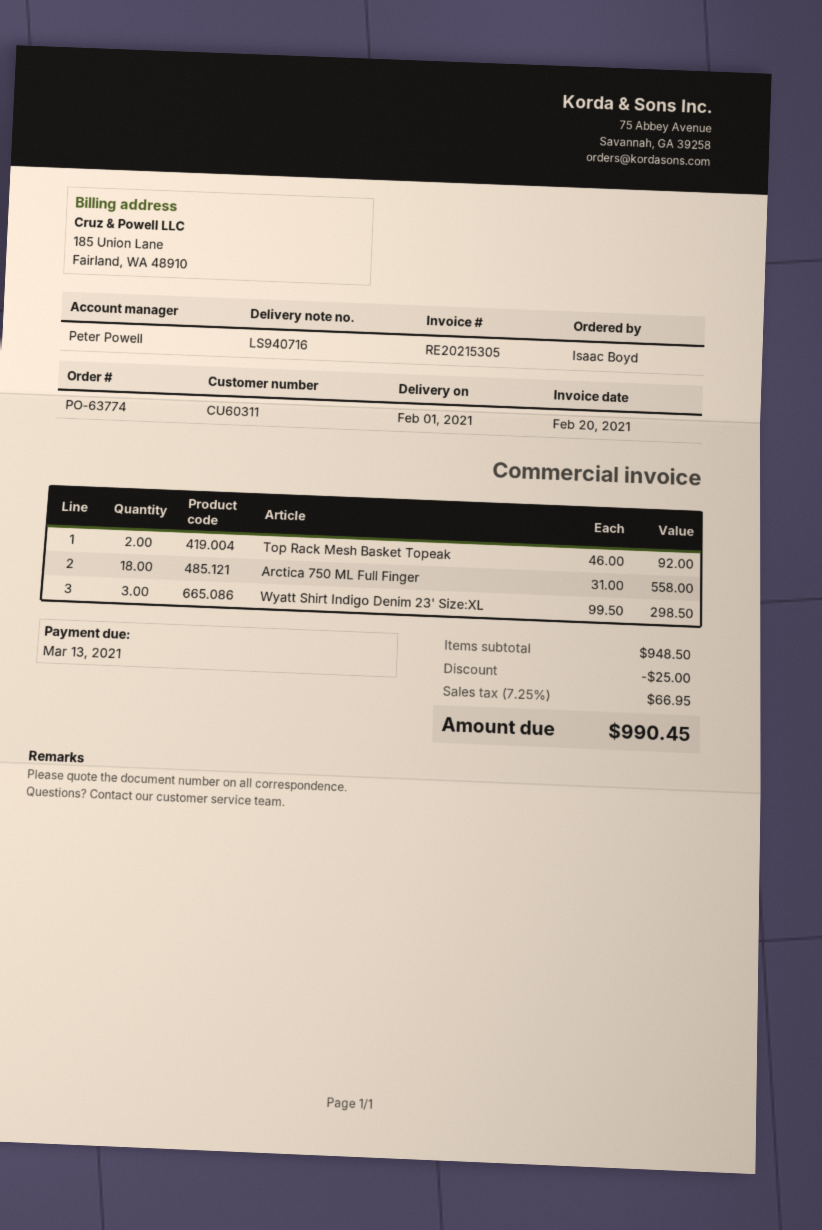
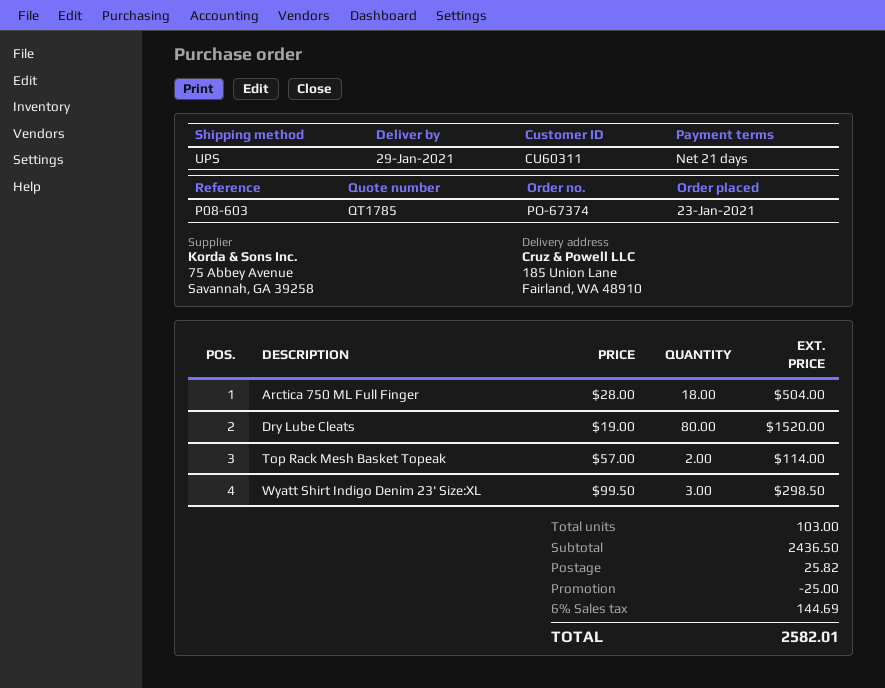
order number: PO-63774 -> PO-67374
delivery date: 2021-02-01 -> 2021-01-29
Top Rack Mesh Basket Topeak: 2 x 46.00 = 92.00 -> 2 x 57.00 = 114.00
Arctica 750 ML Full Finger: 18 x 31.00 = 558.00 -> 18 x 28.00 = 504.00
Dry Lube Cleats: none -> 80 x 19.00 = 1520.00
subtotal: 948.50 -> 2436.50
shipping: none -> 25.82
tax: 7.25% = 66.95 -> 6% = 144.69
total: 990.45 -> 2582.01

